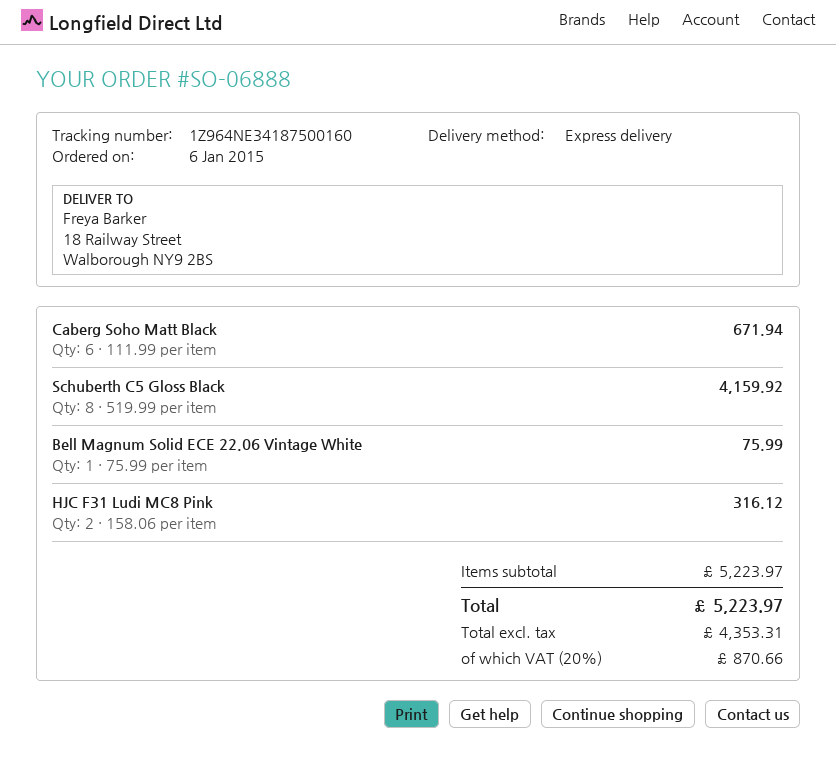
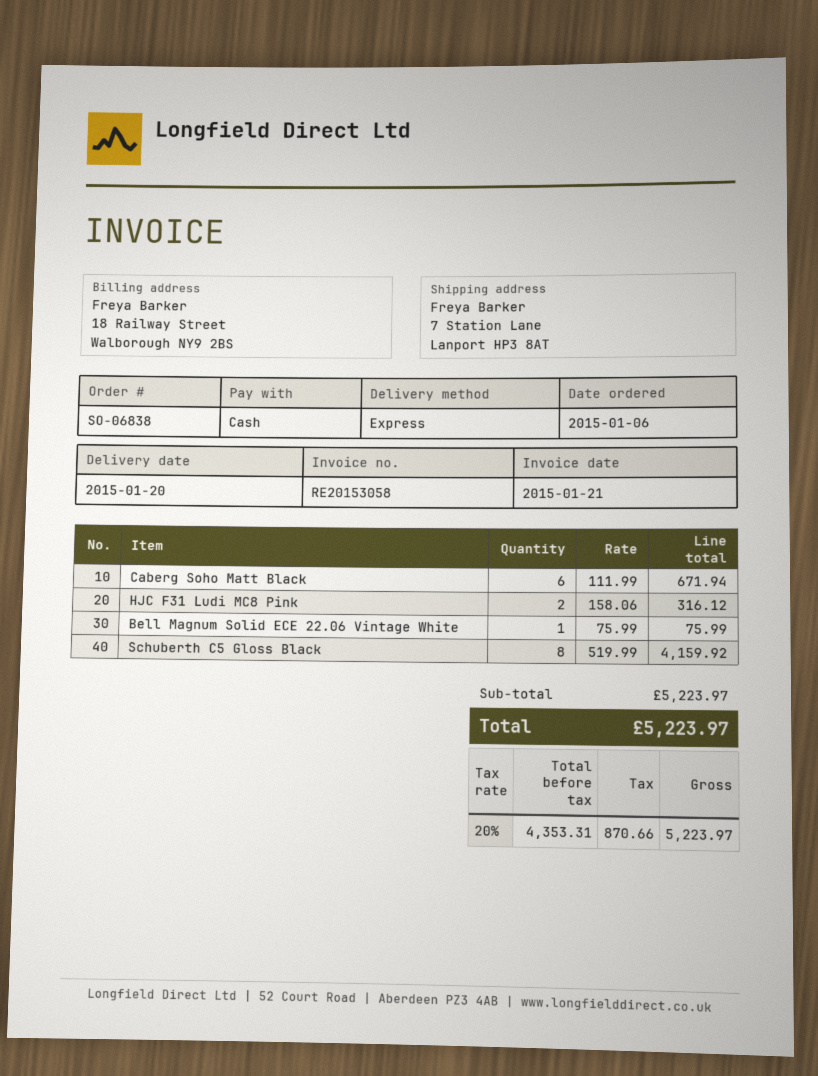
order number: SO-06888 -> SO-06838
ship to: 18 Railway Street, Walborough NY9 2BS -> 7 Station Lane, Lanport HP3 8AT

